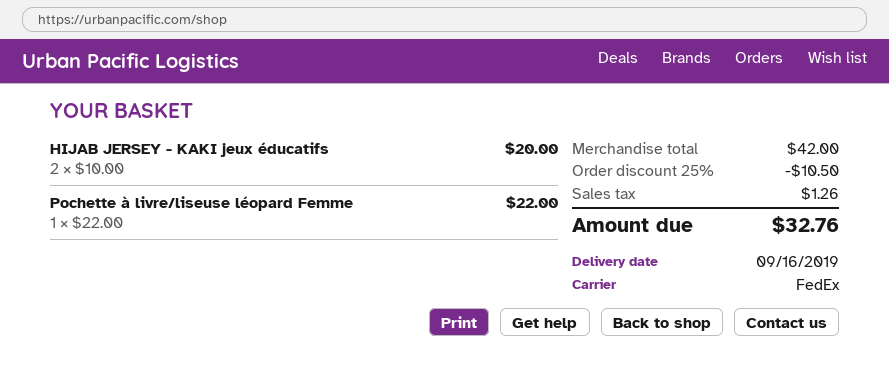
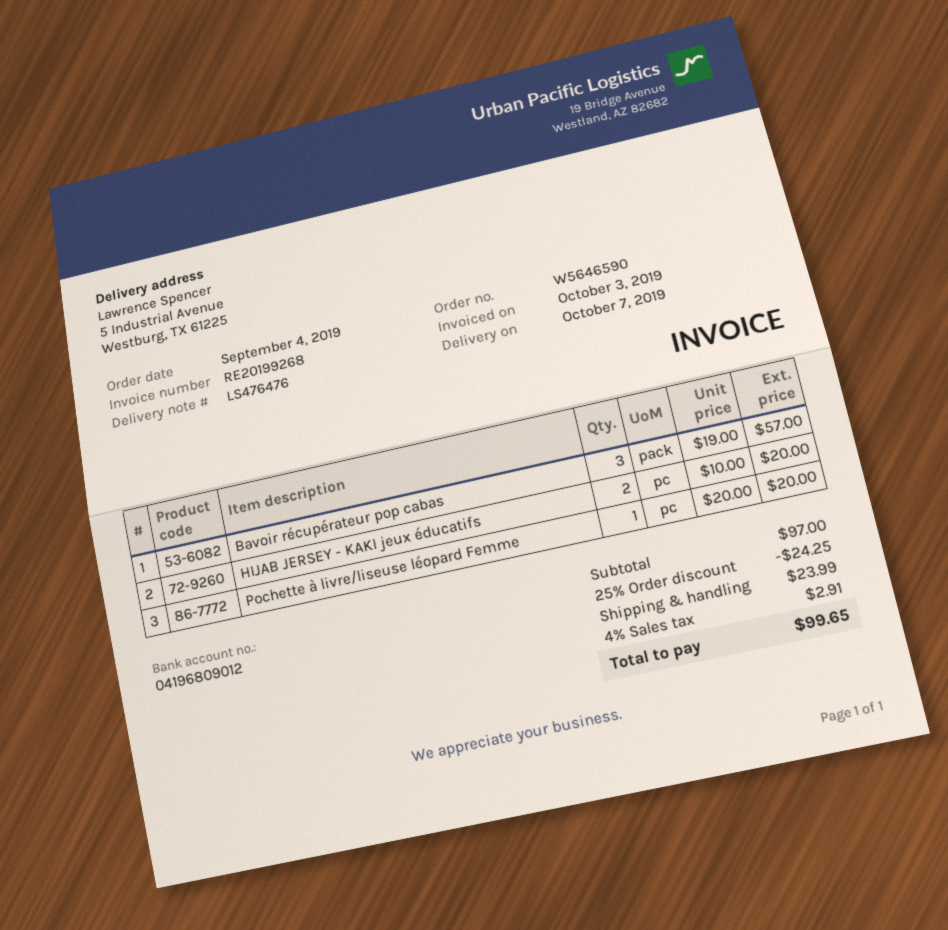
delivery date: 2019-09-16 -> 2019-10-07
Pochette à livre/liseuse léopard Femme: 1 x 22.00 = 22.00 -> 1 x 20.00 = 20.00
Bavoir récupérateur pop cabas: none -> 3 x 19.00 = 57.00
subtotal: 42.00 -> 97.00
discount: 25% = 10.50 -> 25% = 24.25
shipping: none -> 23.99
tax: 1.26 -> 2.91
total: 32.76 -> 99.65

